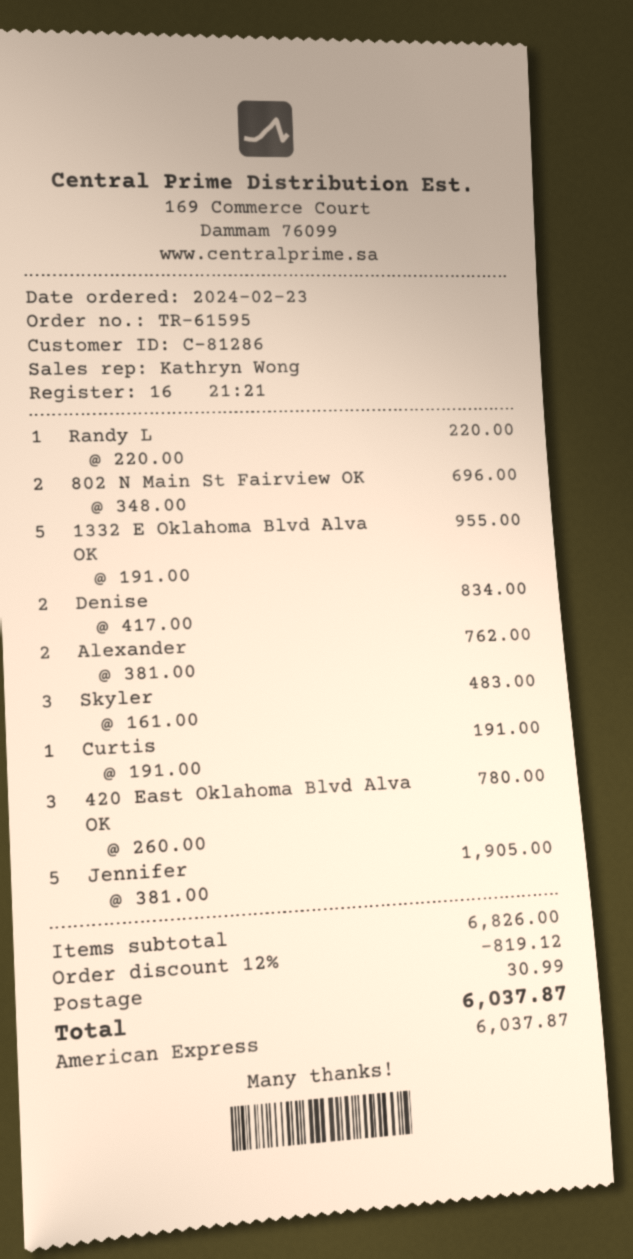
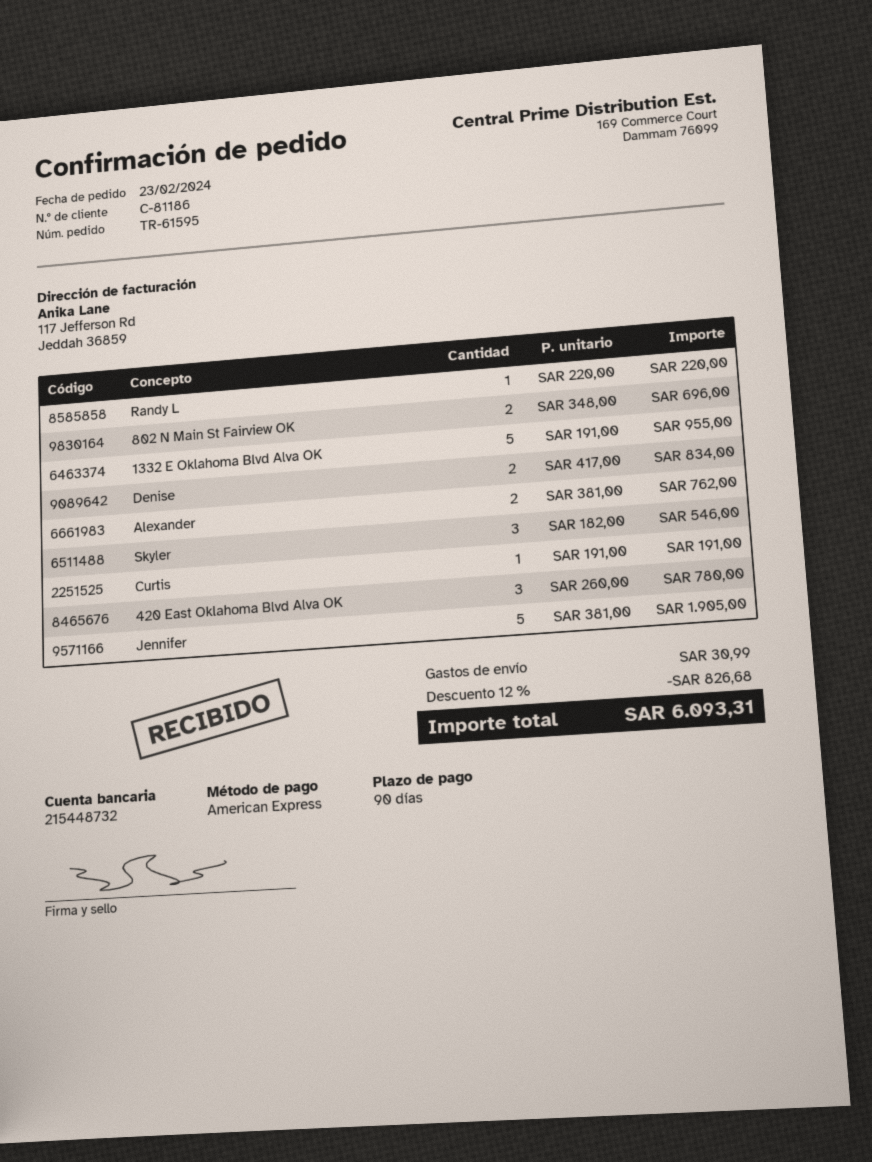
customer number: C-81286 -> C-81186
Skyler: 3 x 161.00 = 483.00 -> 3 x 182.00 = 546.00
discount: 12% = 819.12 -> 12% = 826.68
total: 6037.87 -> 6093.31

